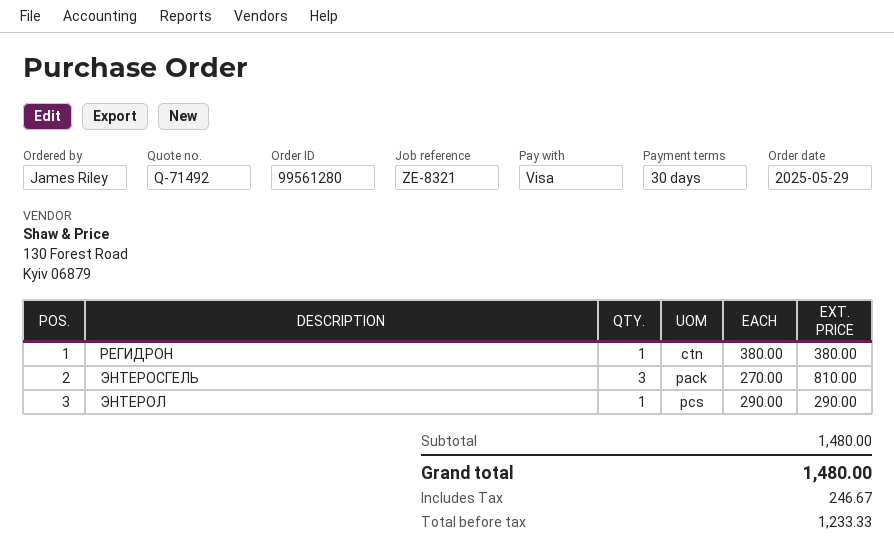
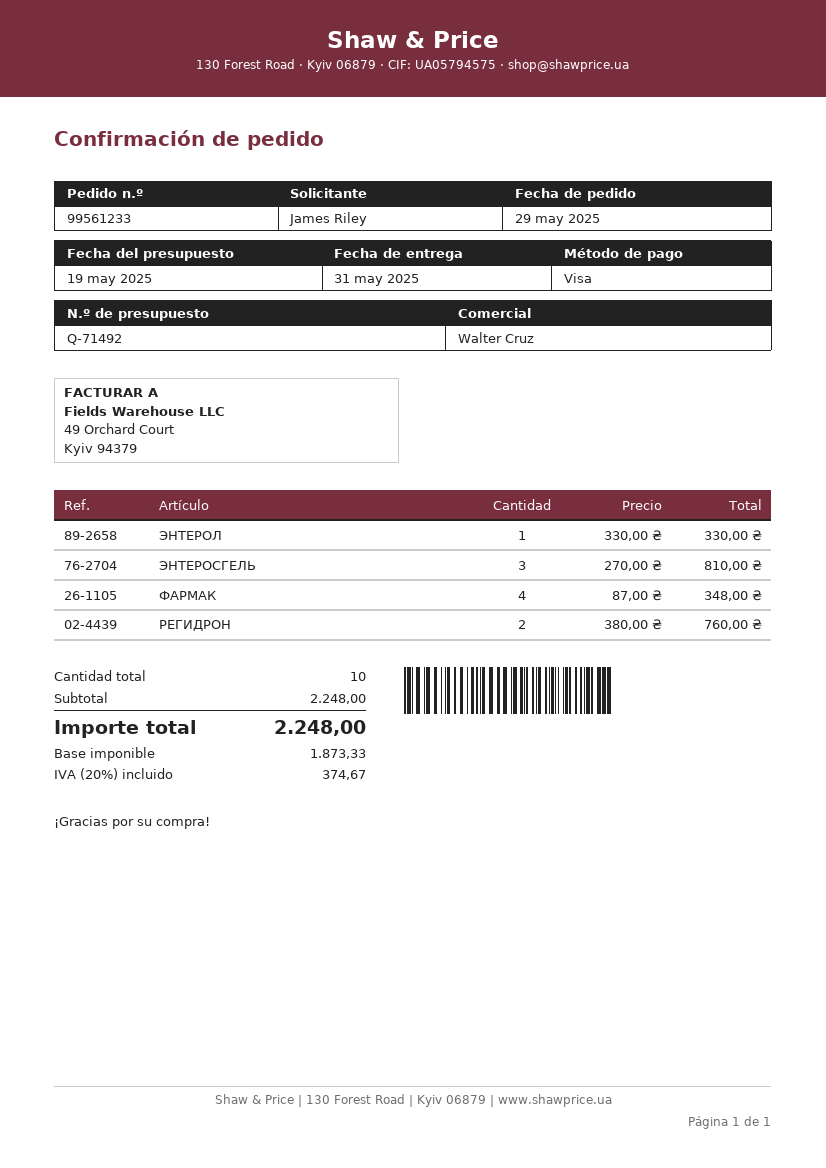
order number: 99561280 -> 99561233
РЕГИДРОН: 1 x 380.00 = 380.00 -> 2 x 380.00 = 760.00
ЭНТЕРОЛ: 1 x 290.00 = 290.00 -> 1 x 330.00 = 330.00
ФАРМАК: none -> 4 x 87.00 = 348.00
subtotal: 1480.00 -> 2248.00
net: 1233.33 -> 1873.33
tax: 246.67 -> 374.67
total: 1480.00 -> 2248.00

